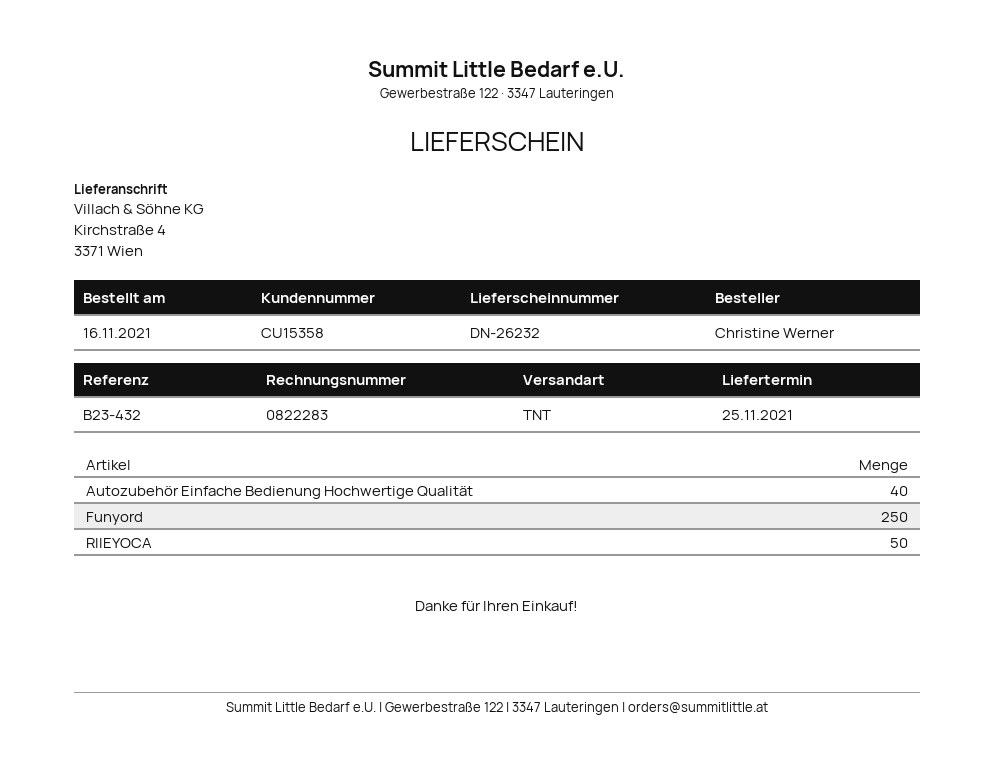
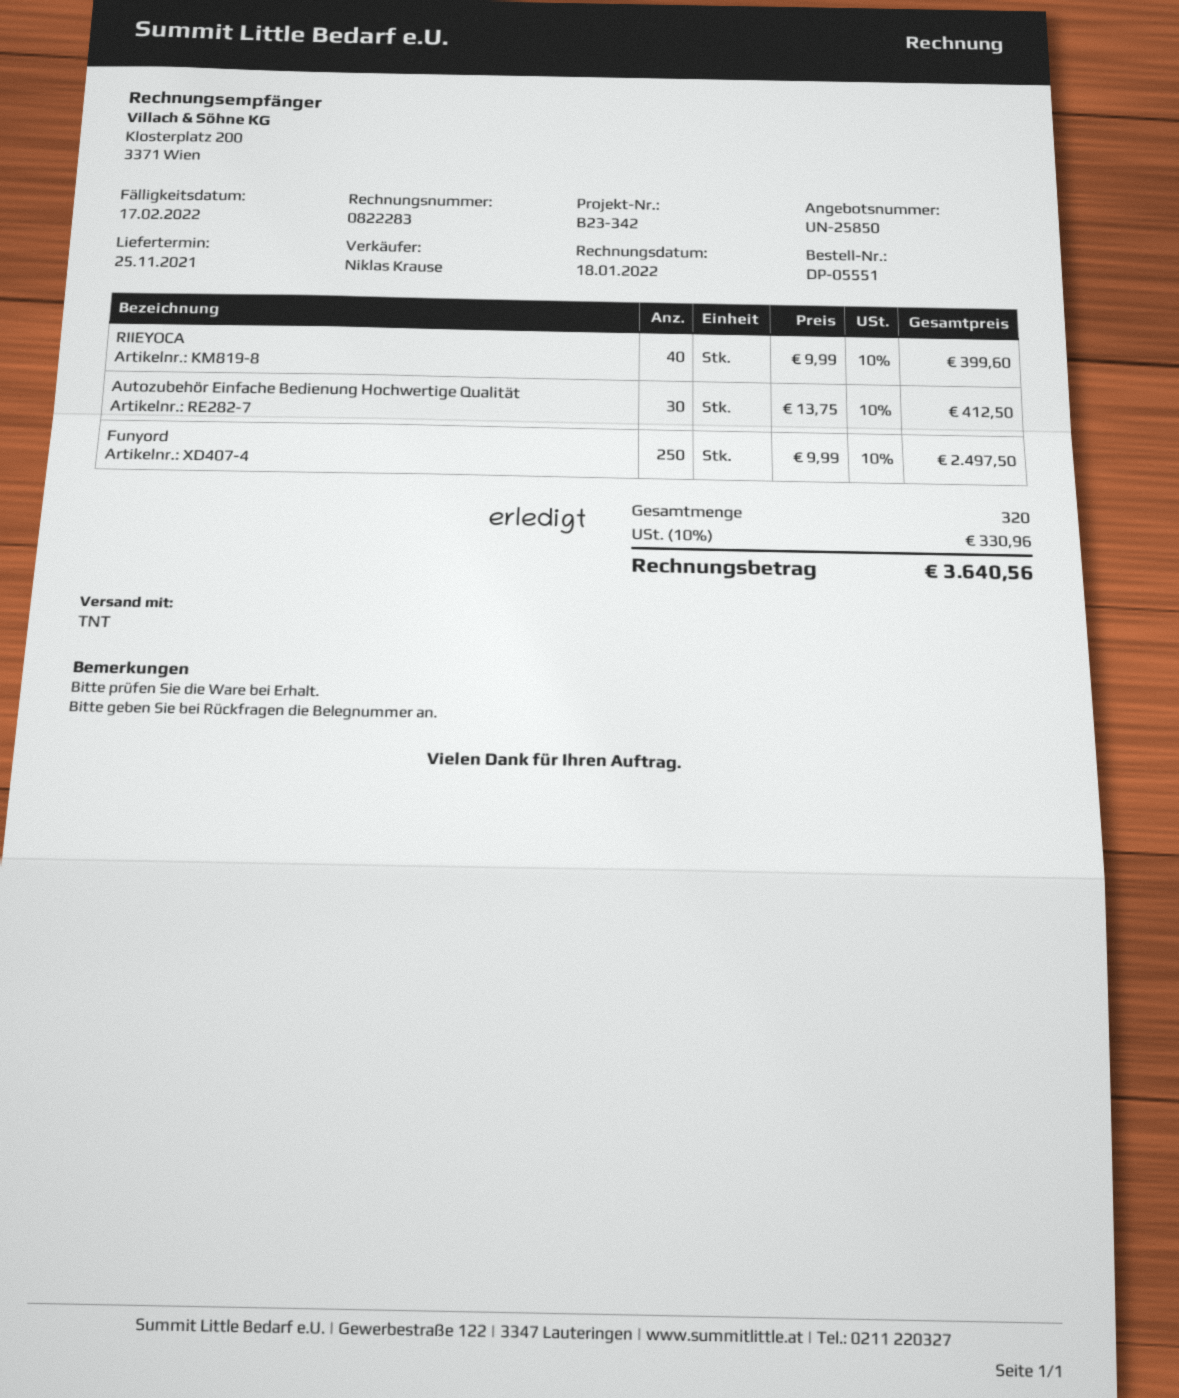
reference: B23-432 -> B23-342
Autozubehör Einfache Bedienung Hochwertige Qualität: 40 -> 30
RIIEYOCA: 50 -> 40

